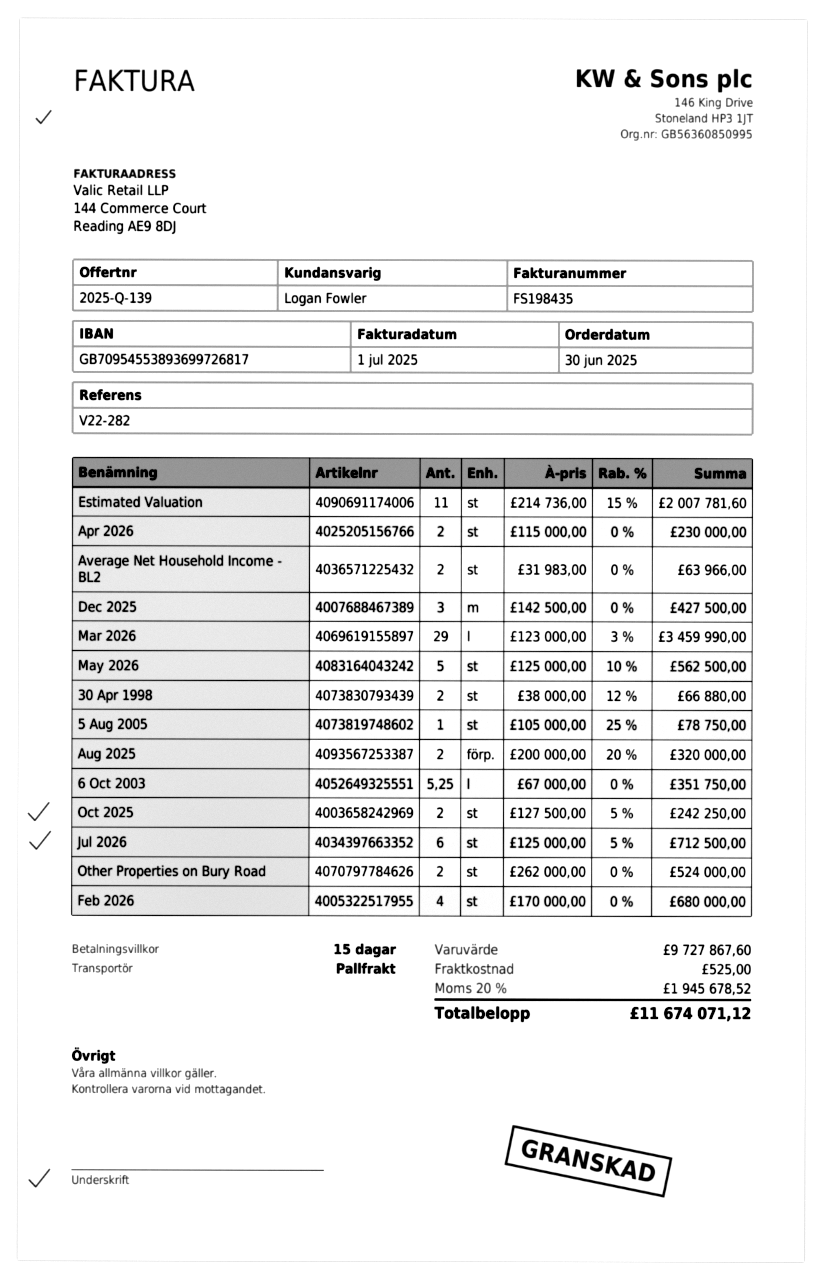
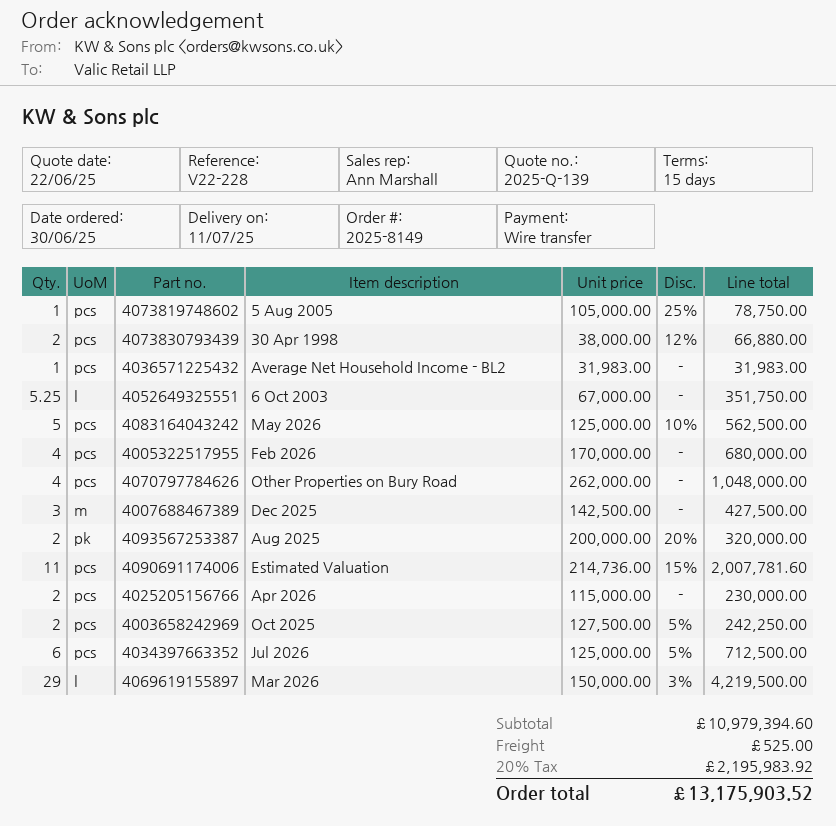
reference: V22-282 -> V22-228
sales rep: Logan Fowler -> Ann Marshall
Average Net Household Income - BL2: 2 x 31983.00 = 63966.00 -> 1 x 31983.00 = 31983.00
Mar 2026: 29 x 123000.00 - 3% = 3459990.00 -> 29 x 150000.00 - 3% = 4219500.00
Other Properties on Bury Road: 2 x 262000.00 = 524000.00 -> 4 x 262000.00 = 1048000.00
subtotal: 9727867.60 -> 10979394.60
tax: 20% = 1945678.52 -> 20% = 2195983.92
total: 11674071.12 -> 13175903.52

